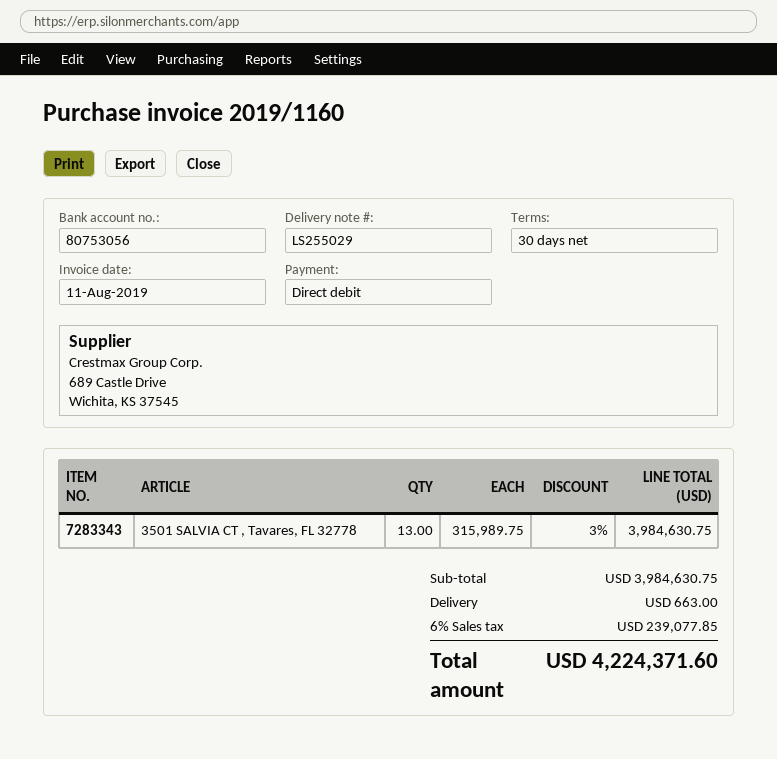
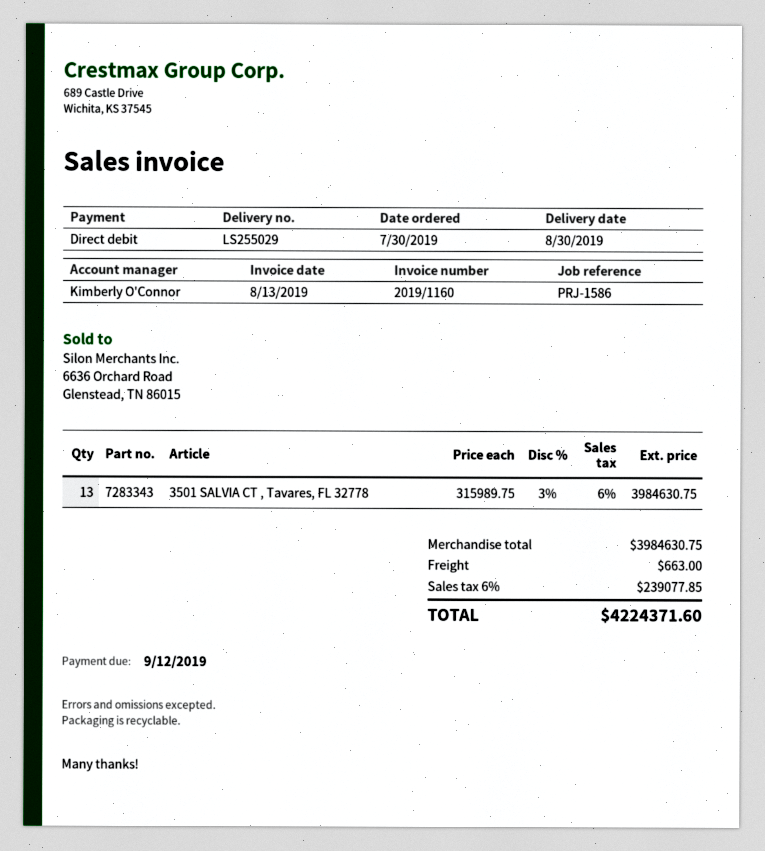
invoice date: 2019-08-11 -> 2019-08-13

